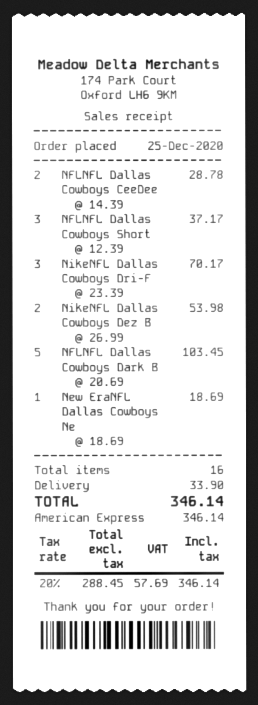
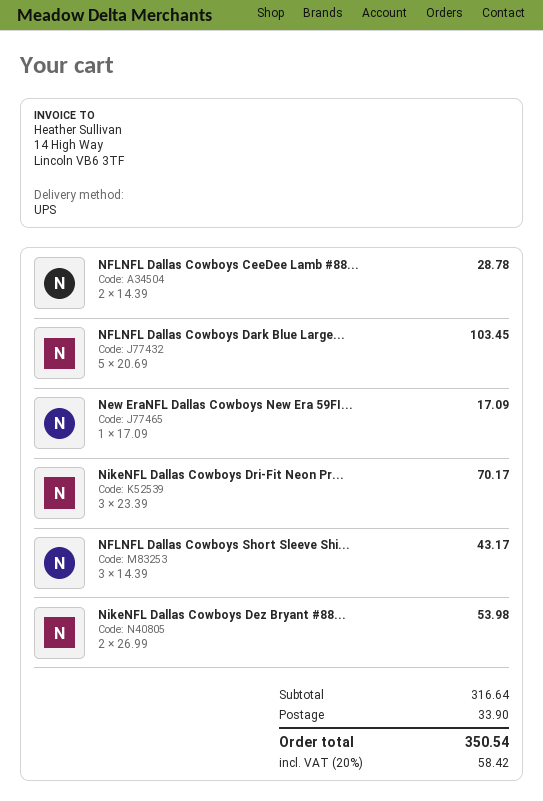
NFLNFL Dallas Cowboys Short: 3 x 12.39 = 37.17 -> 3 x 14.39 = 43.17
New EraNFL Dallas Cowboys Ne: 1 x 18.69 = 18.69 -> 1 x 17.09 = 17.09
tax: 20% = 57.69 -> 20% = 58.42
total: 346.14 -> 350.54

